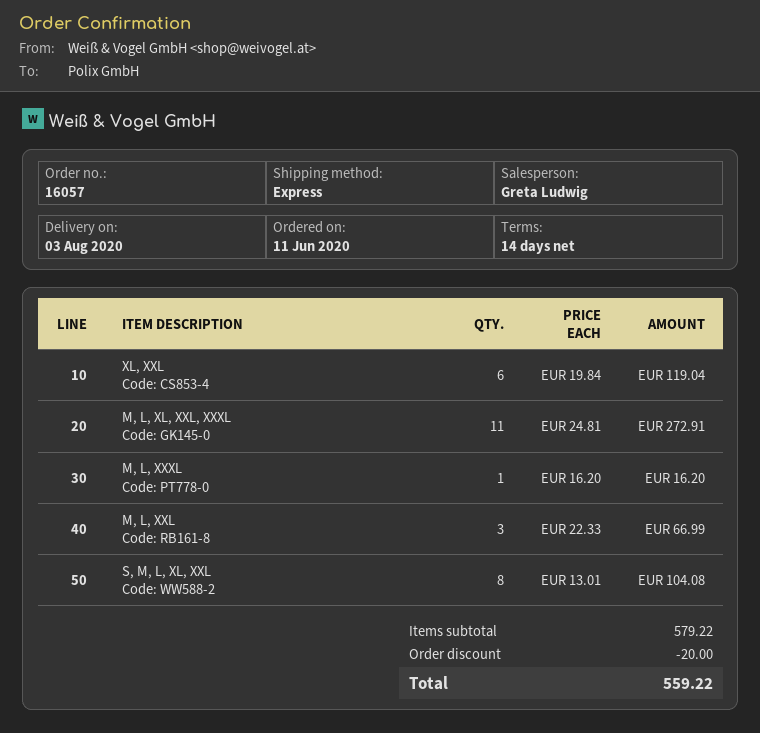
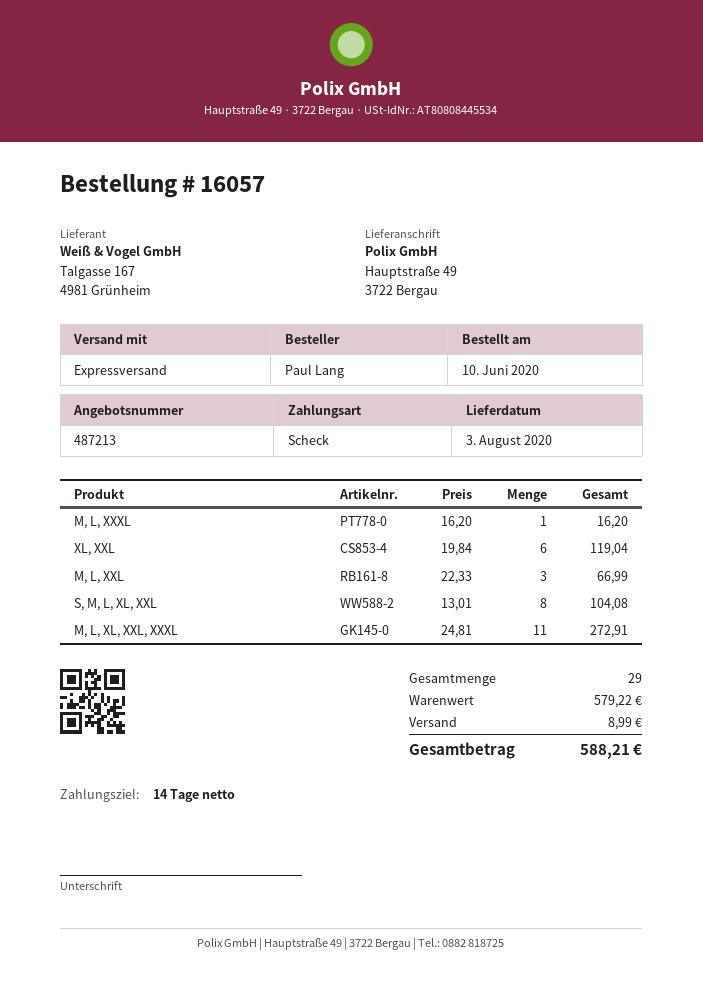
order date: 2020-06-11 -> 2020-06-10
discount: 20.00 -> none
shipping: none -> 8.99
total: 559.22 -> 588.21

